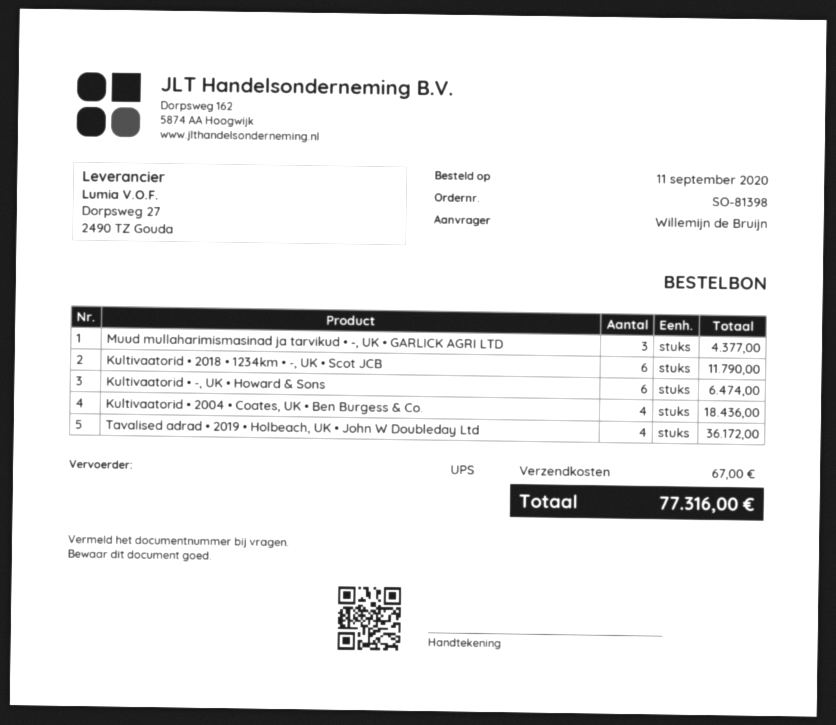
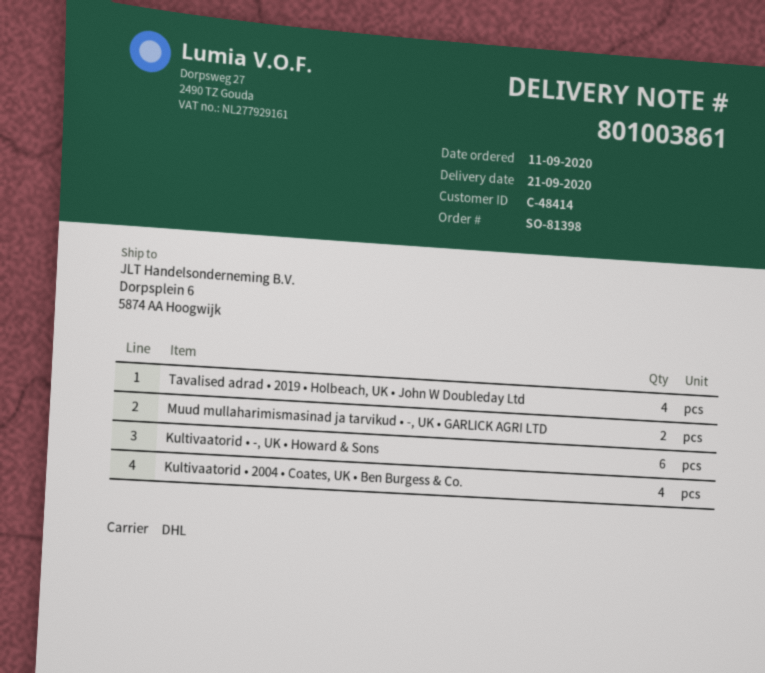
shipping method: UPS -> DHL
Muud mullaharimismasinad ja tarvikud • -, UK • GARLICK AGRI LTD: 3 -> 2
Kultivaatorid • 2018 • 1234km • -, UK • Scot JCB: 6 -> none

